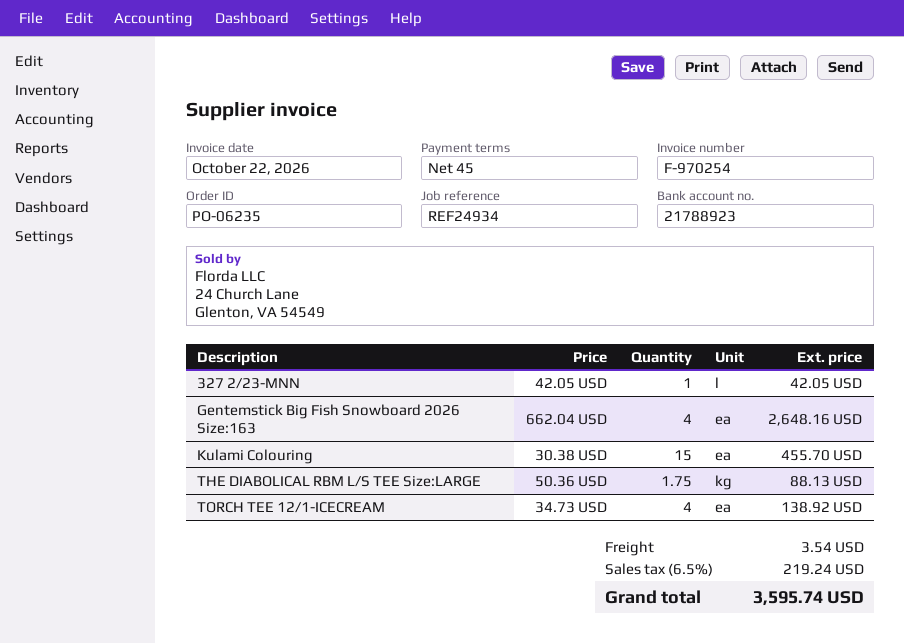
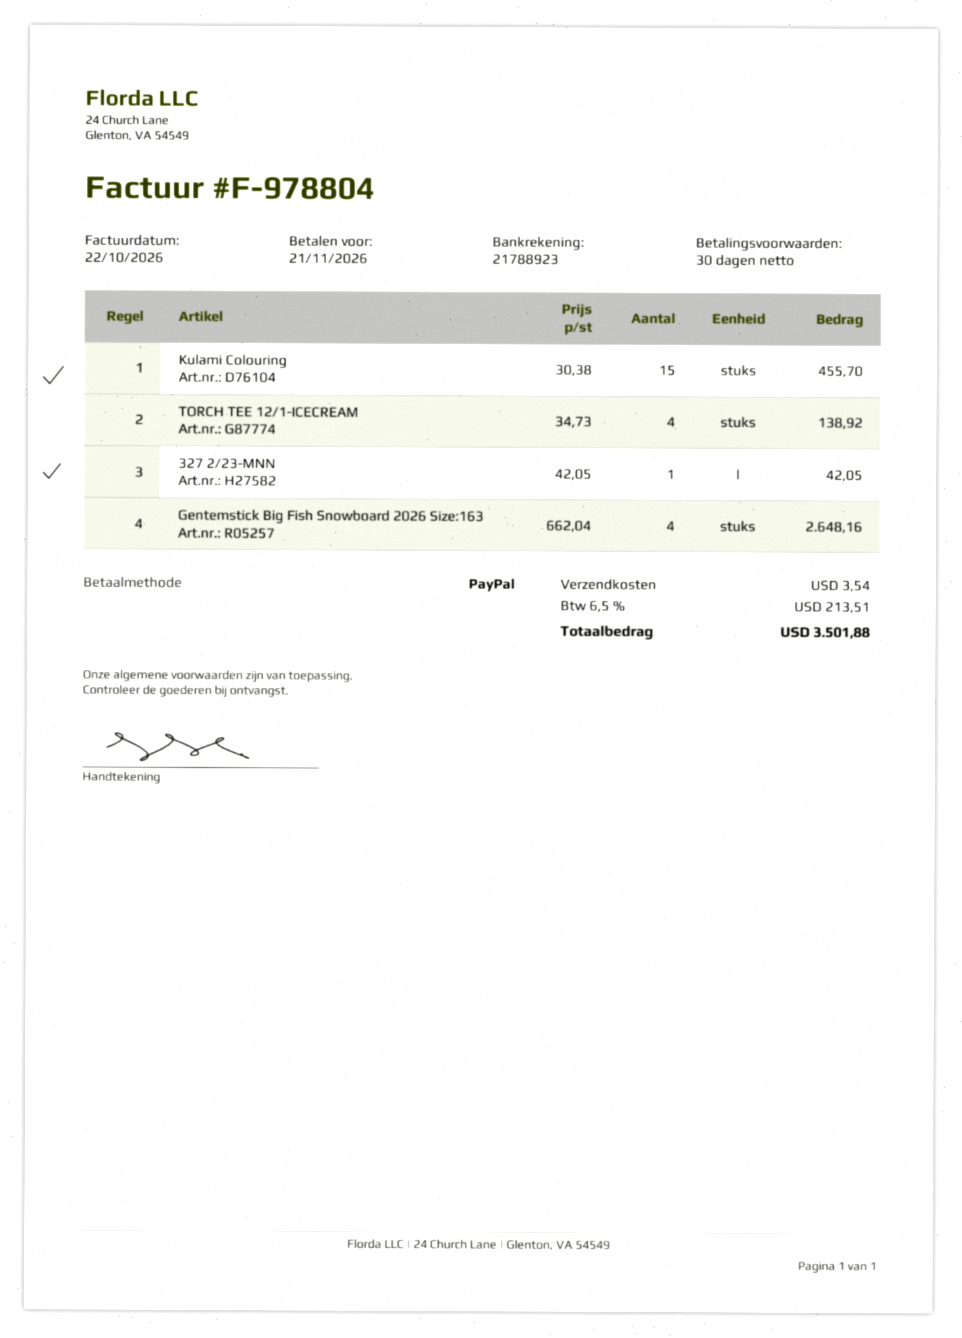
invoice number: F-970254 -> F-978804
payment terms: 45 days -> 30 days
THE DIABOLICAL RBM L/S TEE Size:LARGE: 1.75 x 50.36 = 88.13 -> none
tax: 6.5% = 219.24 -> 6.5% = 213.51
total: 3595.74 -> 3501.88

